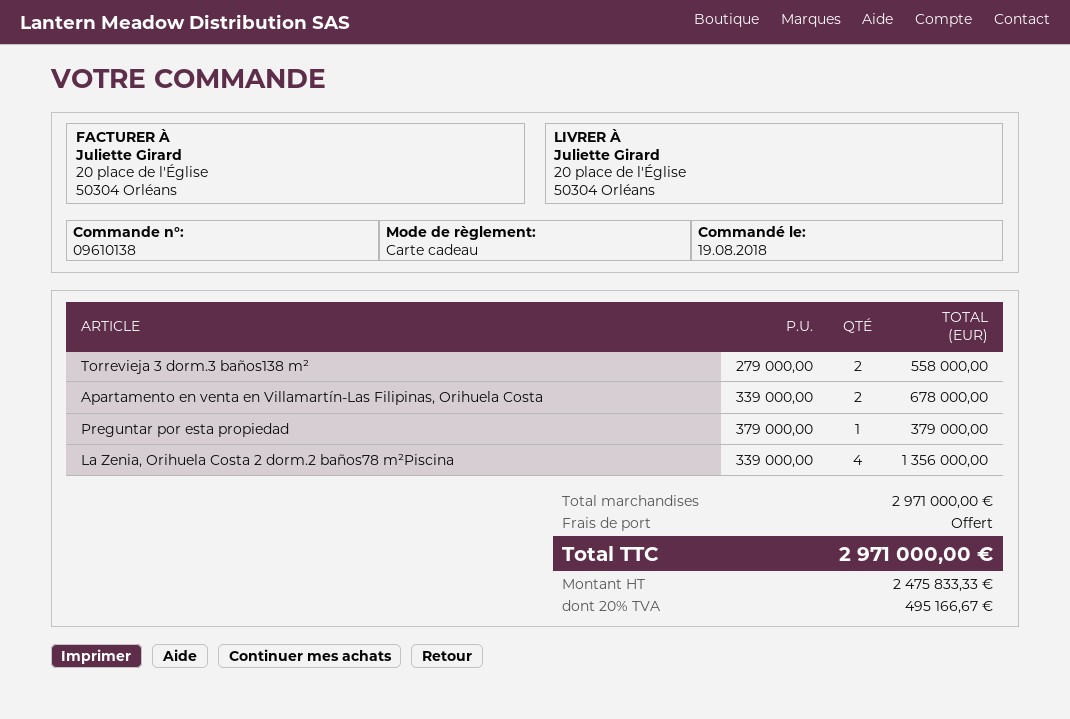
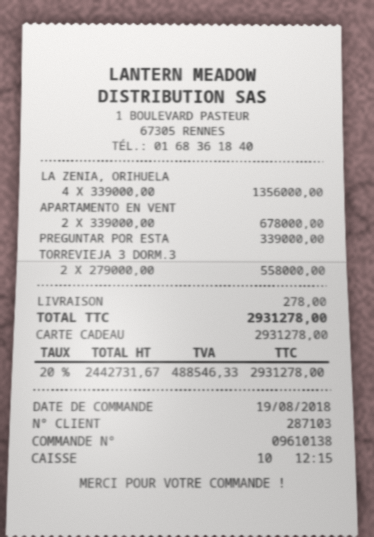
Preguntar por esta propiedad: 1 x 379000.00 = 379000.00 -> 1 x 339000.00 = 339000.00
shipping: 0.00 -> 278.00
net: 2475833.33 -> 2442731.67
tax: 20% = 495166.67 -> 20% = 488546.33
total: 2971000.00 -> 2931278.00

